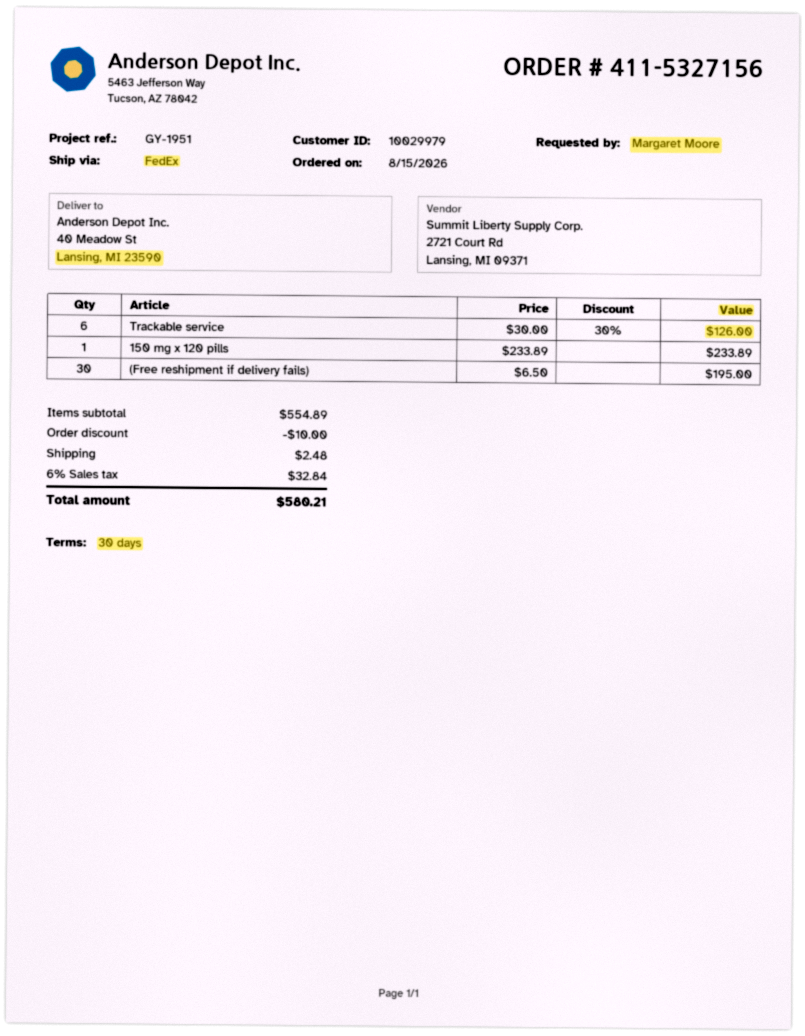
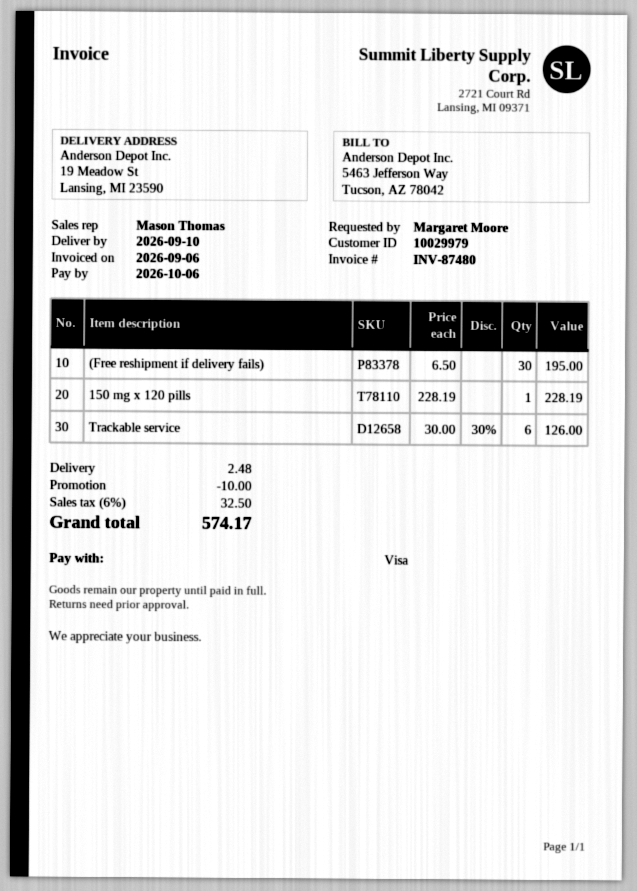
ship to: 40 Meadow St, Lansing, MI 23590 -> 19 Meadow St, Lansing, MI 23590
150 mg x 120 pills: 1 x 233.89 = 233.89 -> 1 x 228.19 = 228.19
tax: 6% = 32.84 -> 6% = 32.50
total: 580.21 -> 574.17

